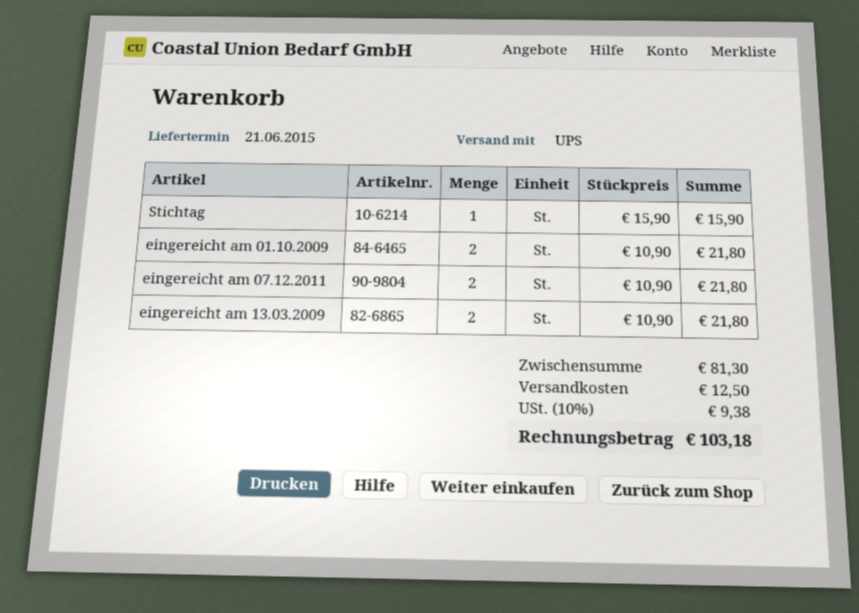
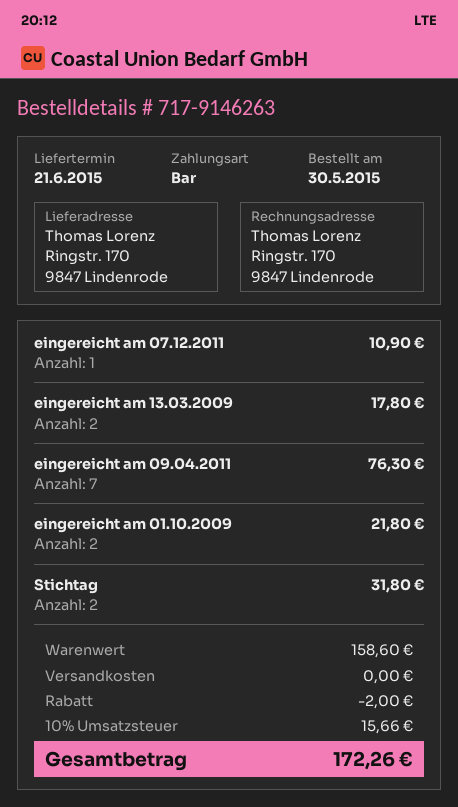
Stichtag: 1 for 15.90 -> 2 for 31.80
eingereicht am 07.12.2011: 2 for 21.80 -> 1 for 10.90
eingereicht am 13.03.2009: 2 for 21.80 -> 2 for 17.80
eingereicht am 09.04.2011: none -> 7 for 76.30
subtotal: 81.30 -> 158.60
discount: none -> 2.00
shipping: 12.50 -> 0.00
tax: 10% = 9.38 -> 10% = 15.66
total: 103.18 -> 172.26

